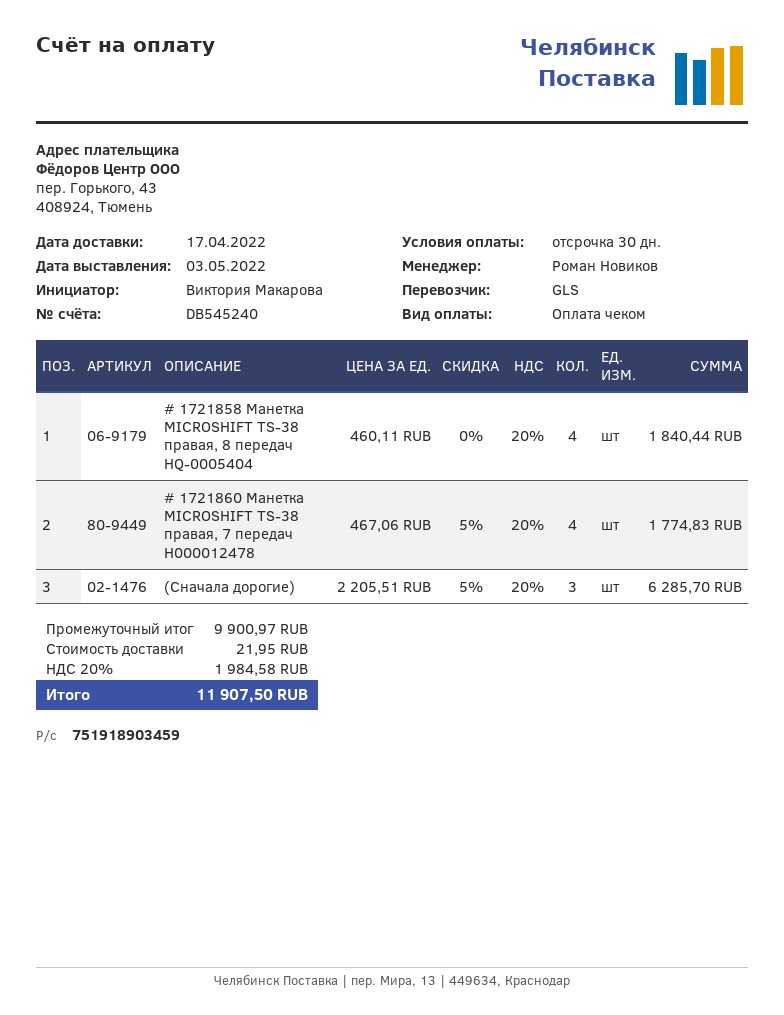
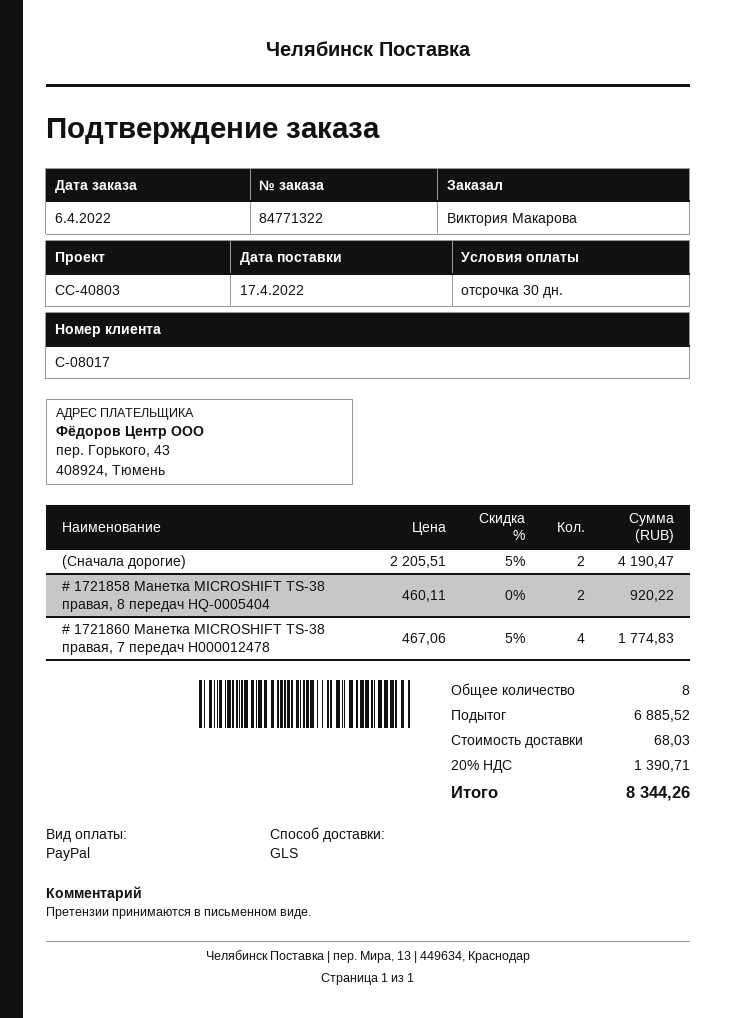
payment method: cheque -> PayPal
# 1721858 Манетка MICROSHIFT TS-38 правая, 8 передач HQ-0005404: 4 x 460.11 = 1840.44 -> 2 x 460.11 = 920.22
(Сначала дорогие): 3 x 2205.51 - 5% = 6285.70 -> 2 x 2205.51 - 5% = 4190.47
subtotal: 9900.97 -> 6885.52
shipping: 21.95 -> 68.03
tax: 20% = 1984.58 -> 20% = 1390.71
total: 11907.50 -> 8344.26

